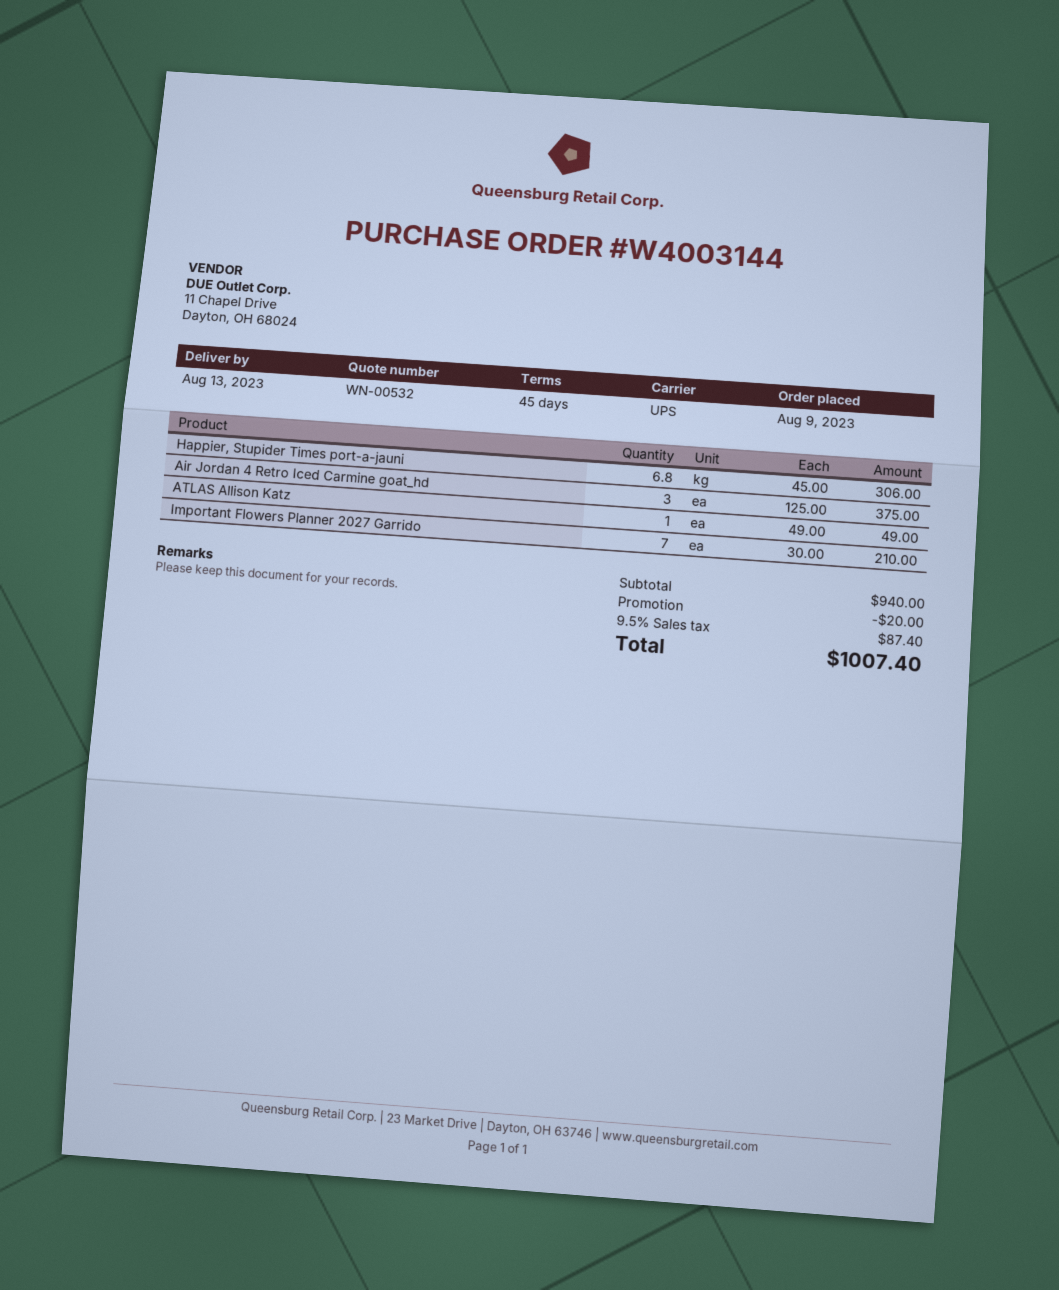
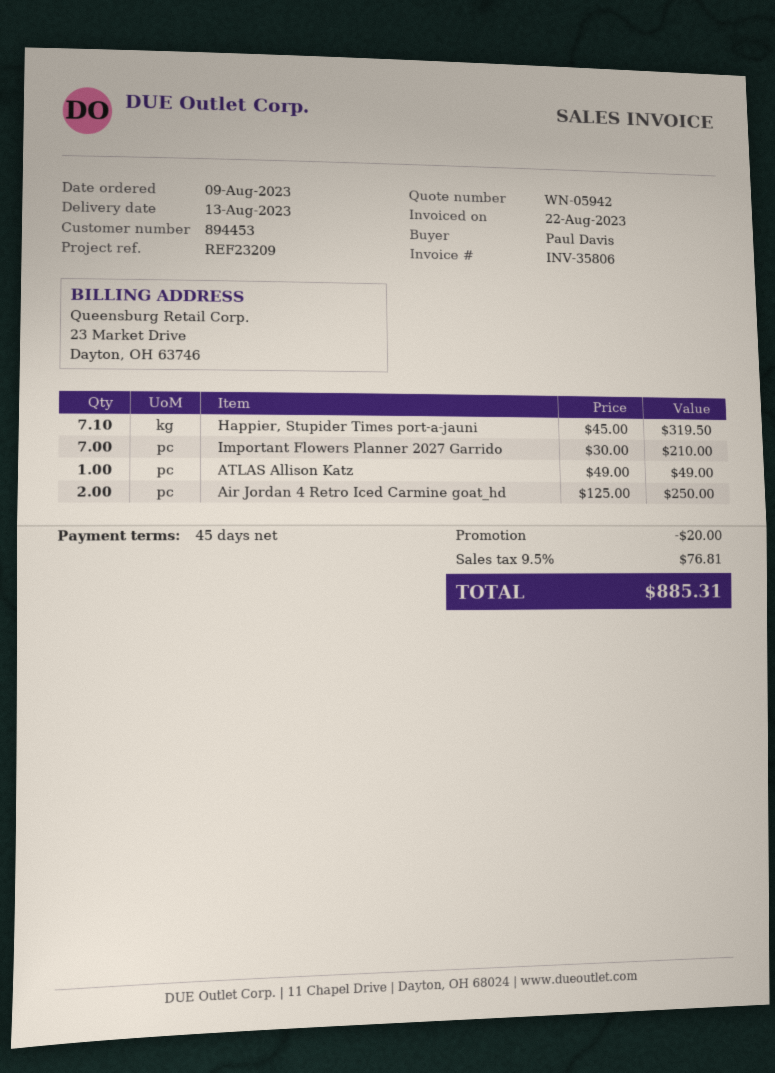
quote number: WN-00532 -> WN-05942
Happier, Stupider Times port-a-jauni: 6.8 x 45.00 = 306.00 -> 7.1 x 45.00 = 319.50
Air Jordan 4 Retro Iced Carmine goat_hd: 3 x 125.00 = 375.00 -> 2 x 125.00 = 250.00
tax: 9.5% = 87.40 -> 9.5% = 76.81
total: 1007.40 -> 885.31

